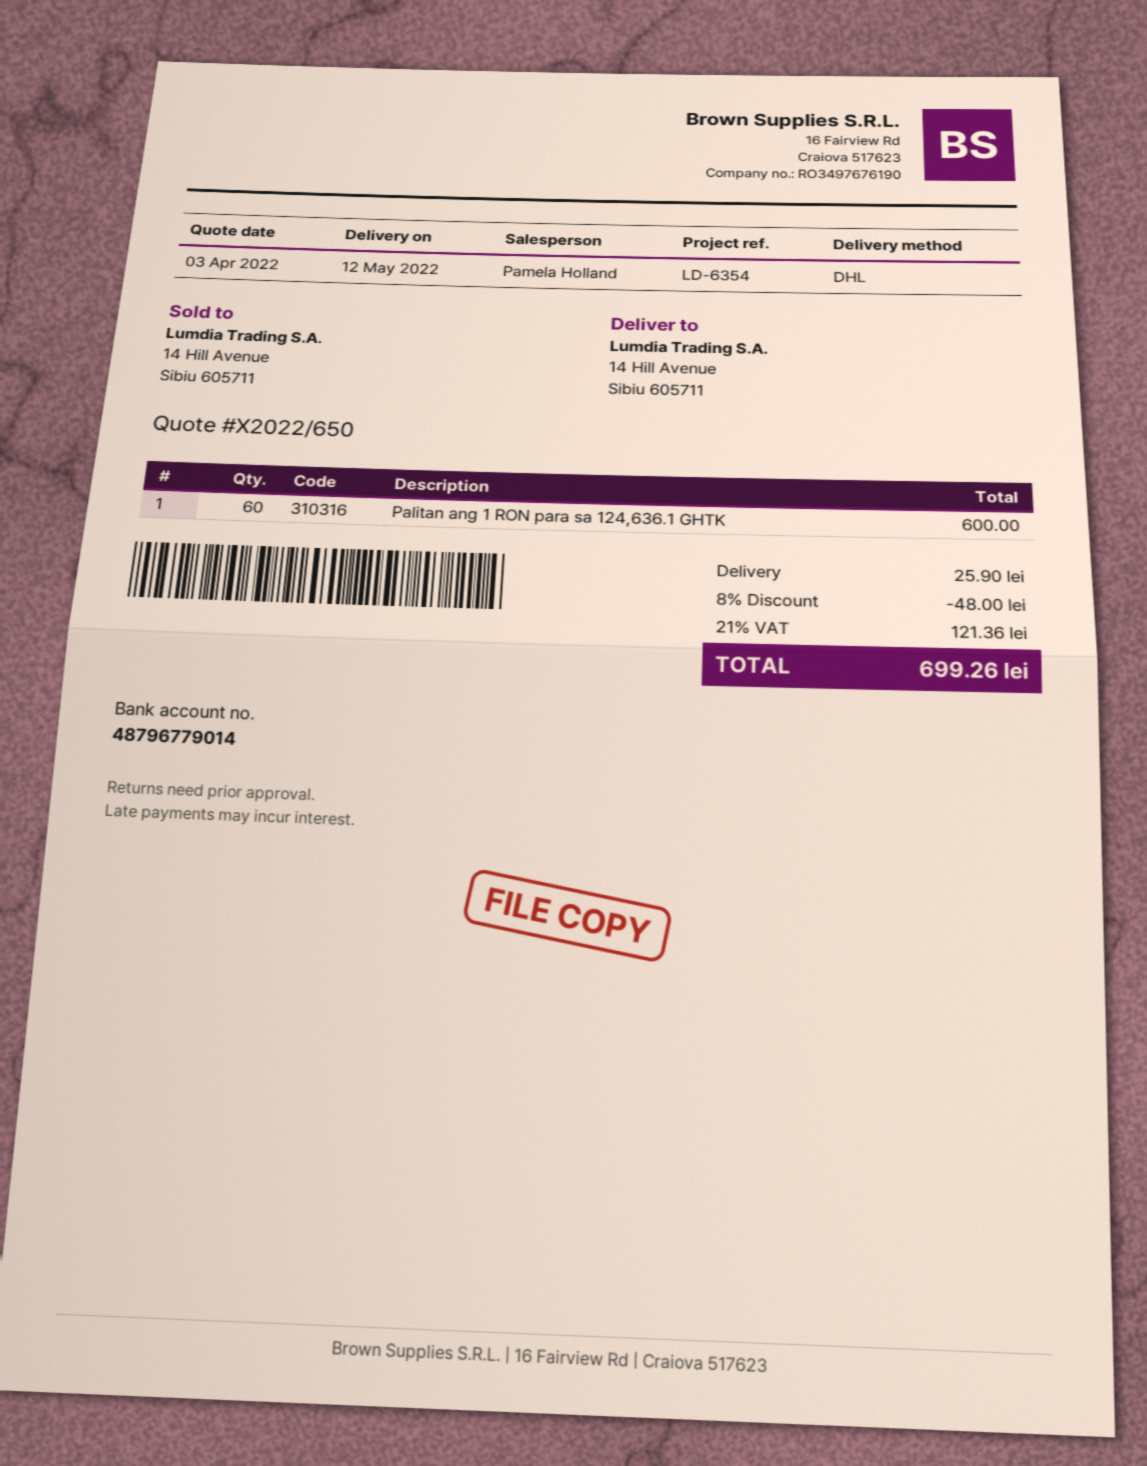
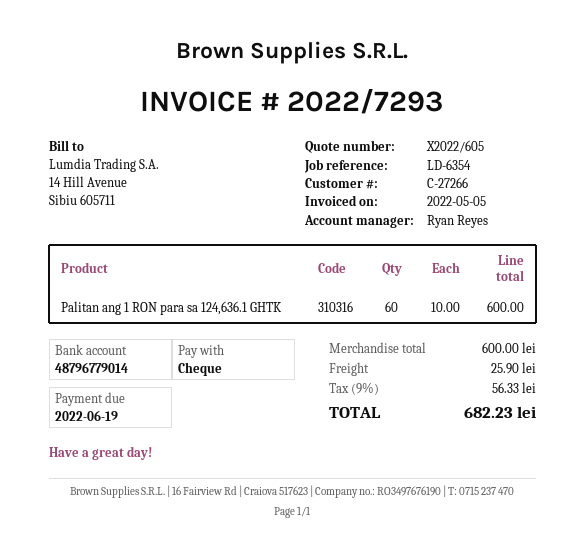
quote number: X2022/650 -> X2022/605
sales rep: Pamela Holland -> Ryan Reyes
discount: 8% = 48.00 -> none
tax: 21% = 121.36 -> 9% = 56.33
total: 699.26 -> 682.23

